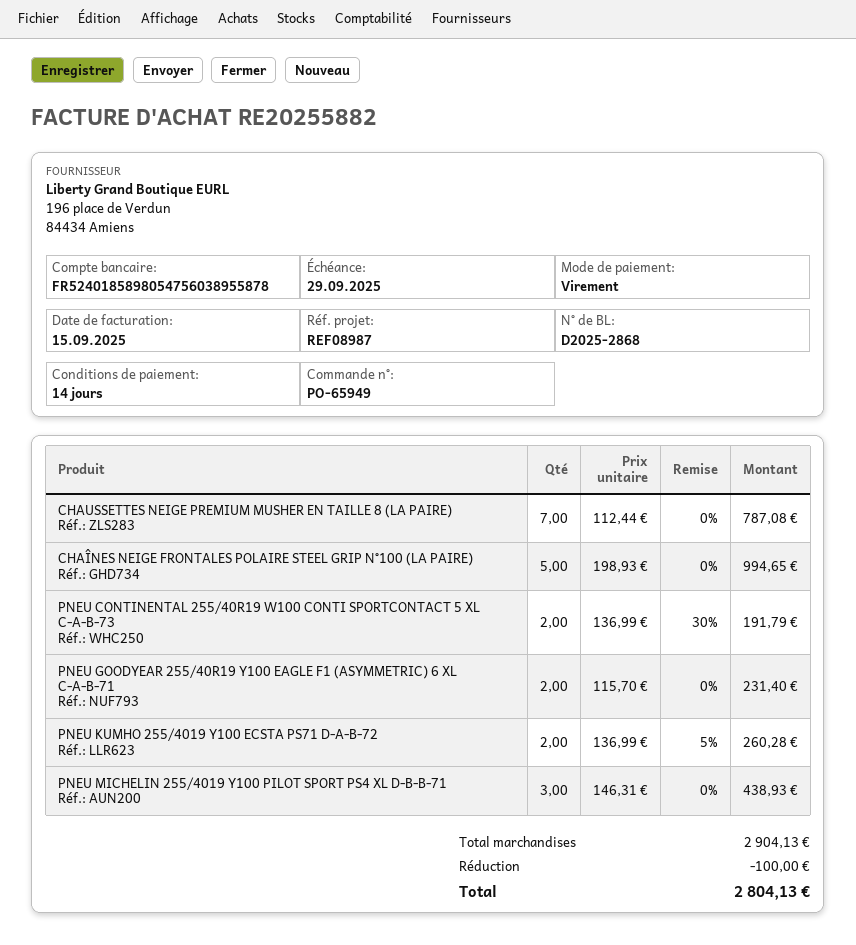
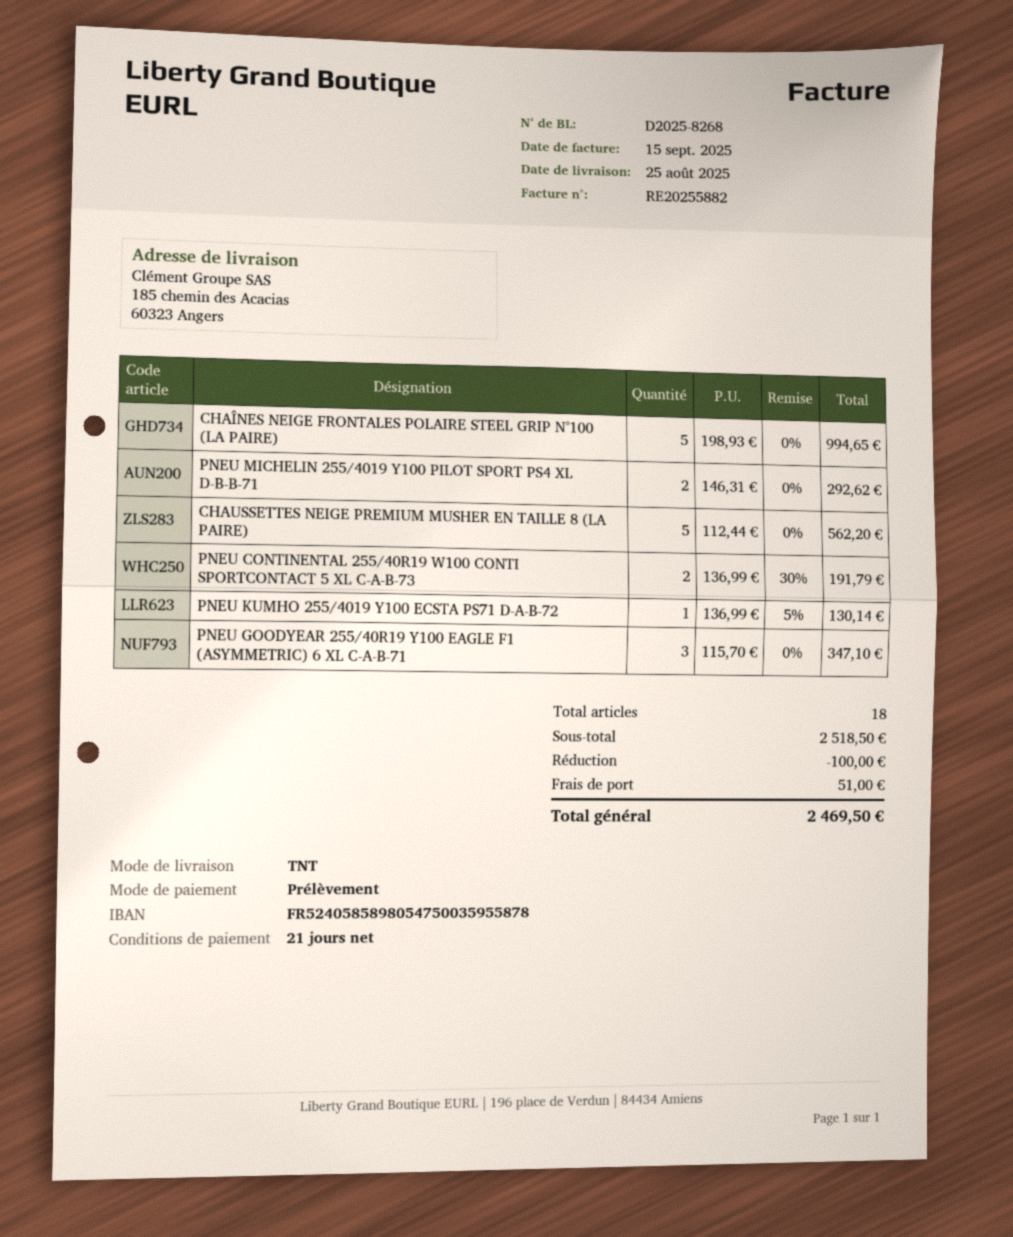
delivery note number: D2025-2868 -> D2025-8268
payment terms: 14 days -> 21 days
payment method: bank transfer -> direct debit
bank account: FR5240185898054756038955878 -> FR5240585898054750035955878
CHAUSSETTES NEIGE PREMIUM MUSHER EN TAILLE 8 (LA PAIRE): 7 x 112.44 = 787.08 -> 5 x 112.44 = 562.20
PNEU GOODYEAR 255/40R19 Y100 EAGLE F1 (ASYMMETRIC) 6 XL C-A-B-71: 2 x 115.70 = 231.40 -> 3 x 115.70 = 347.10
PNEU KUMHO 255/4019 Y100 ECSTA PS71 D-A-B-72: 2 x 136.99 - 5% = 260.28 -> 1 x 136.99 - 5% = 130.14
PNEU MICHELIN 255/4019 Y100 PILOT SPORT PS4 XL D-B-B-71: 3 x 146.31 = 438.93 -> 2 x 146.31 = 292.62
subtotal: 2904.13 -> 2518.50
shipping: none -> 51.00
total: 2804.13 -> 2469.50

